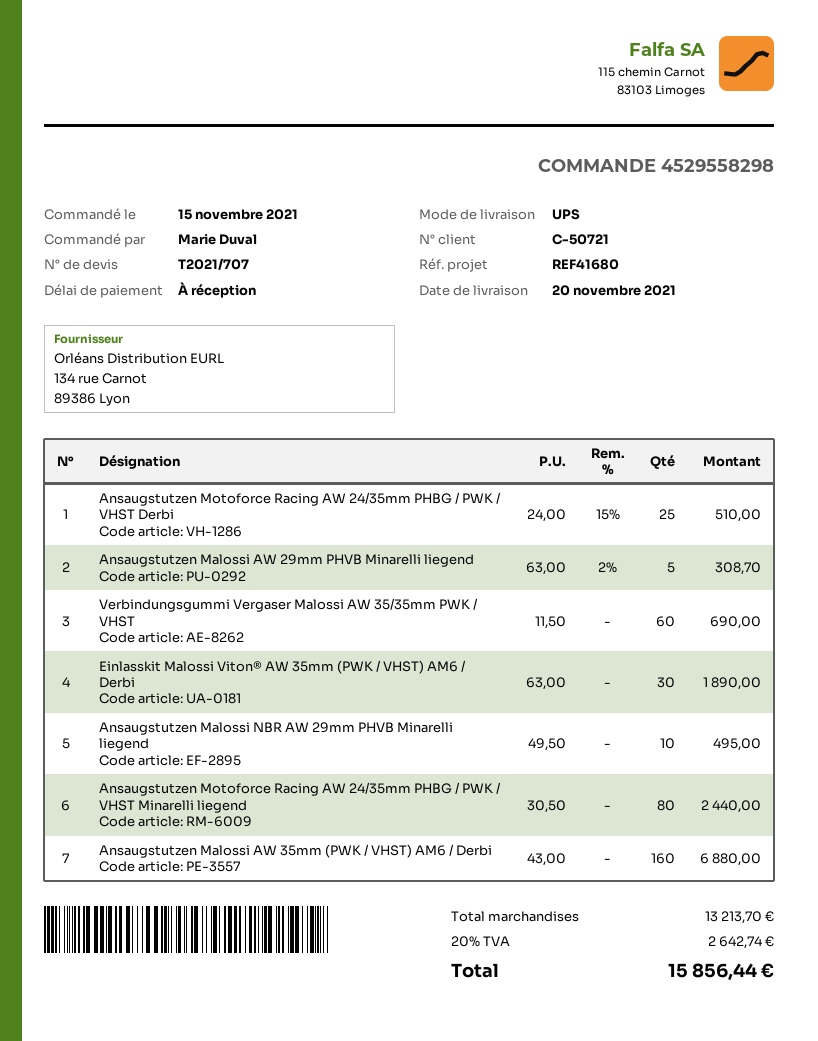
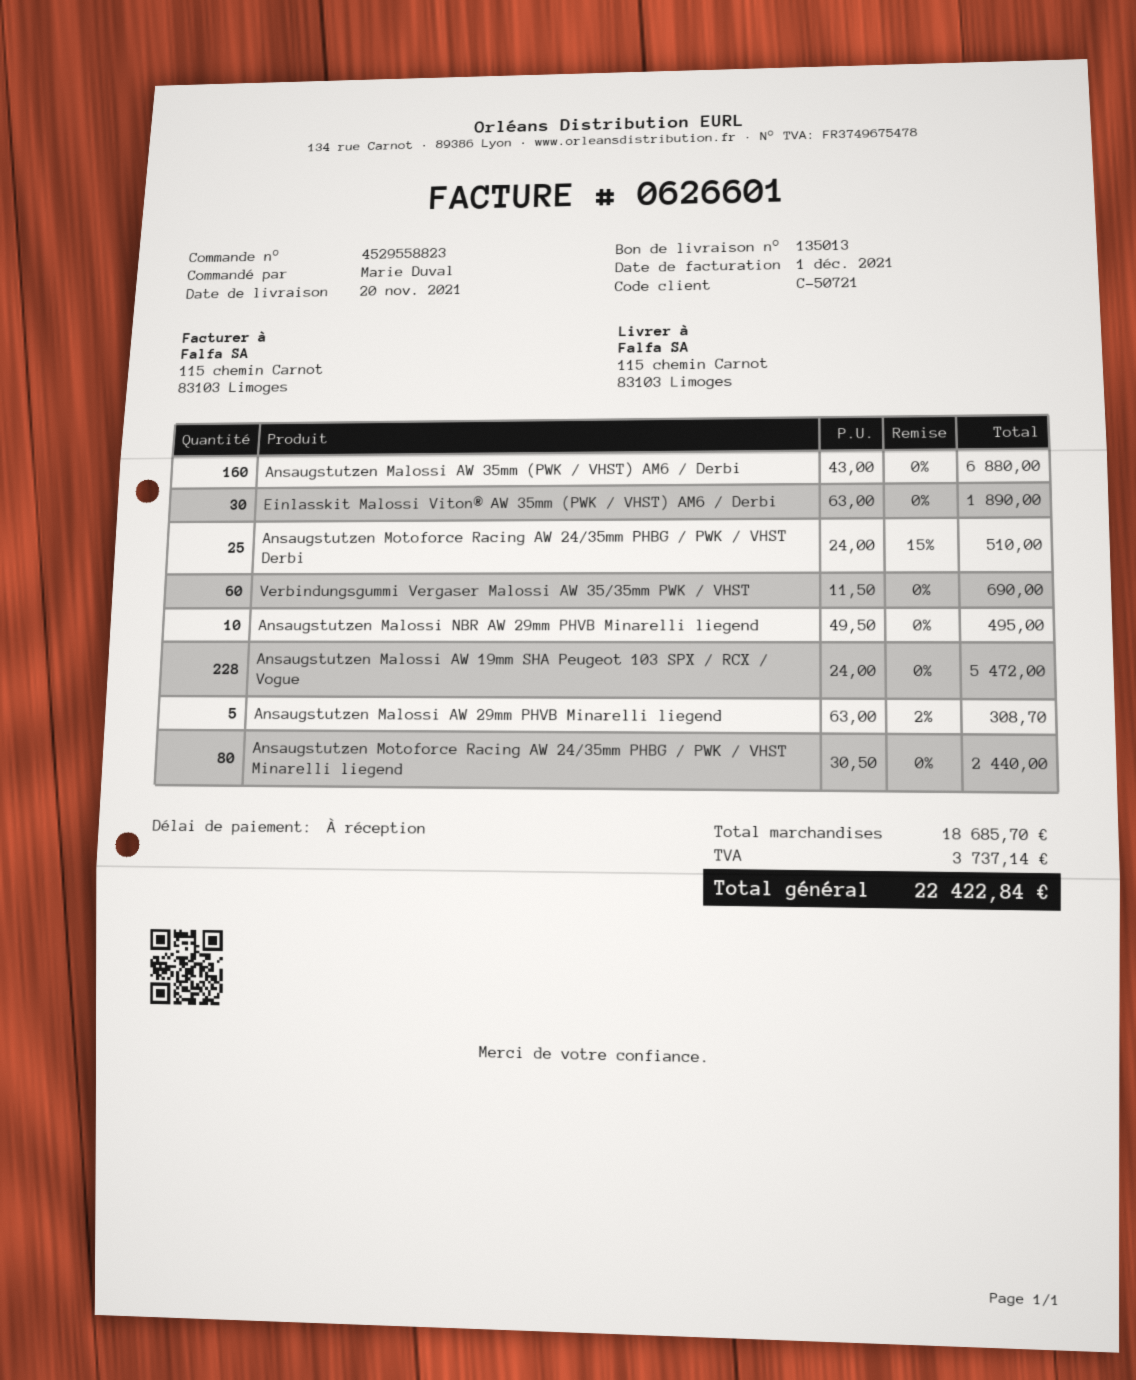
order number: 4529558298 -> 4529558823
Ansaugstutzen Malossi AW 19mm SHA Peugeot 103 SPX / RCX / Vogue: none -> 228 x 24.00 = 5472.00
subtotal: 13213.70 -> 18685.70
tax: 2642.74 -> 3737.14
total: 15856.44 -> 22422.84

